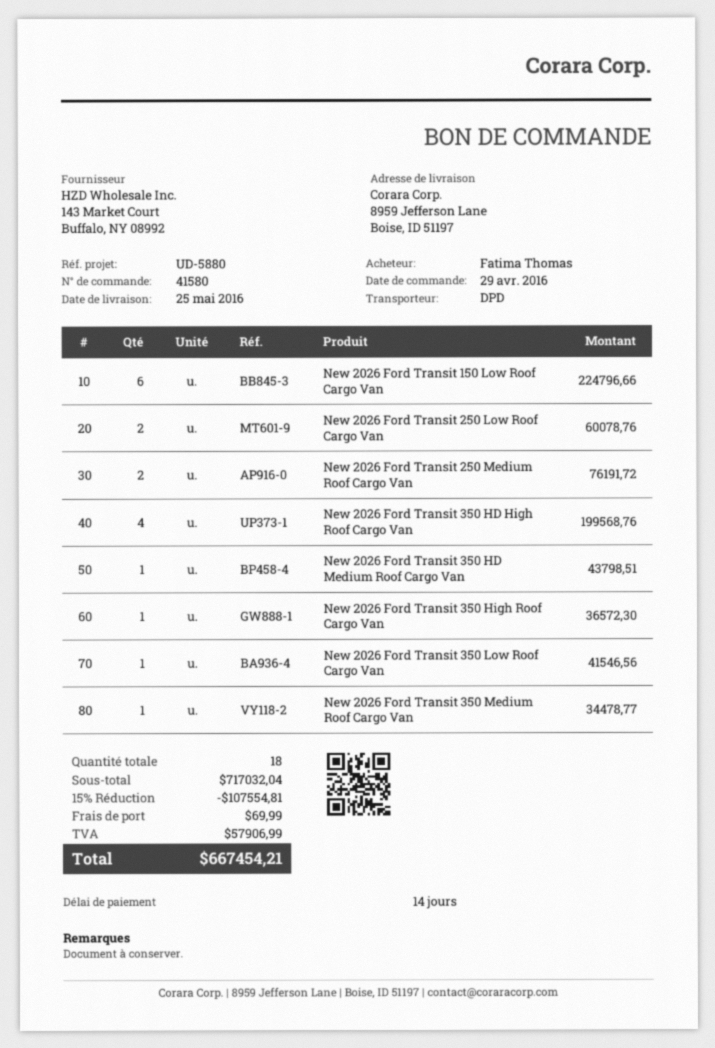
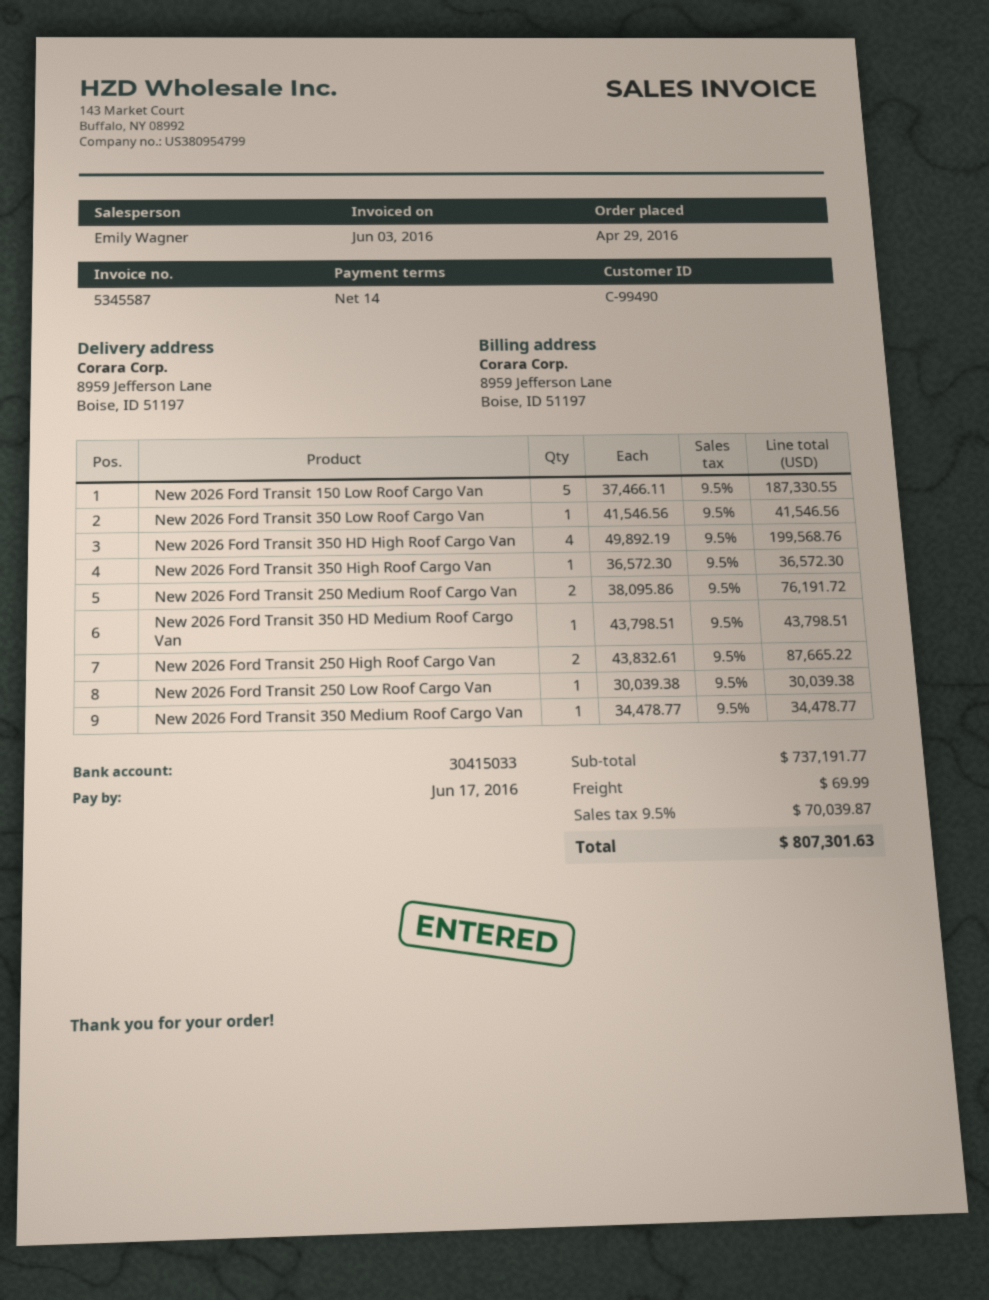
New 2026 Ford Transit 150 Low Roof Cargo Van: 6 for 224796.66 -> 5 for 187330.55
New 2026 Ford Transit 250 Low Roof Cargo Van: 2 for 60078.76 -> 1 for 30039.38
New 2026 Ford Transit 250 High Roof Cargo Van: none -> 2 for 87665.22
subtotal: 717032.04 -> 737191.77
discount: 15% = 107554.81 -> none
tax: 57906.99 -> 70039.87
total: 667454.21 -> 807301.63

